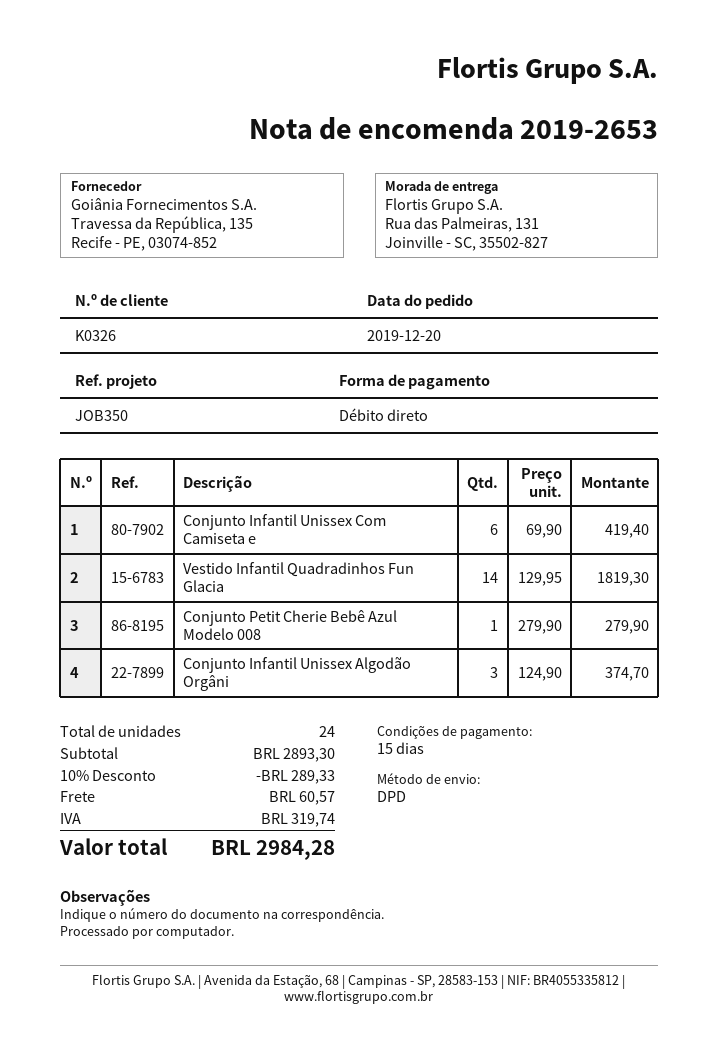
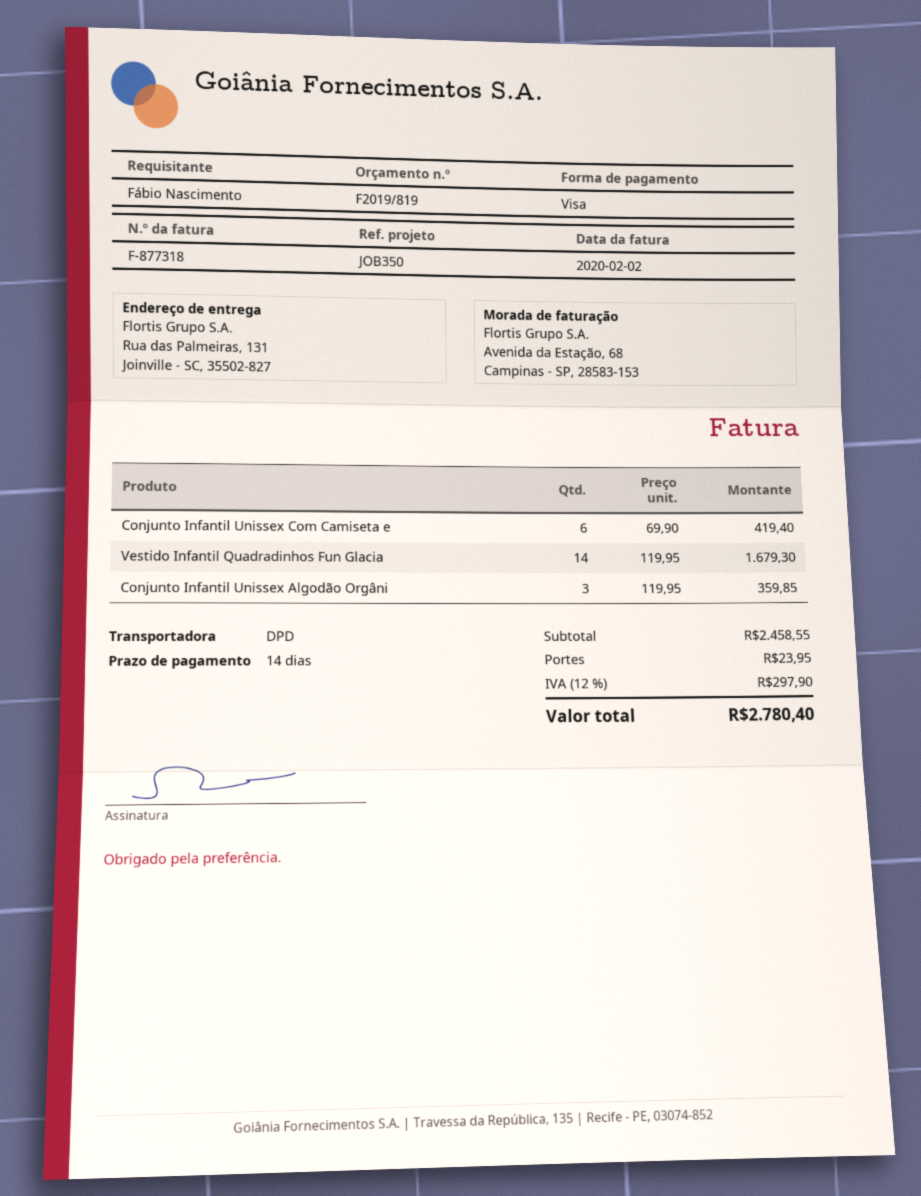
payment terms: 15 days -> 14 days
payment method: direct debit -> Visa
Vestido Infantil Quadradinhos Fun Glacia: 14 x 129.95 = 1819.30 -> 14 x 119.95 = 1679.30
Conjunto Petit Cherie Bebê Azul Modelo 008: 1 x 279.90 = 279.90 -> none
Conjunto Infantil Unissex Algodão Orgâni: 3 x 124.90 = 374.70 -> 3 x 119.95 = 359.85
subtotal: 2893.30 -> 2458.55
discount: 10% = 289.33 -> none
shipping: 60.57 -> 23.95
tax: 319.74 -> 297.90
total: 2984.28 -> 2780.40

